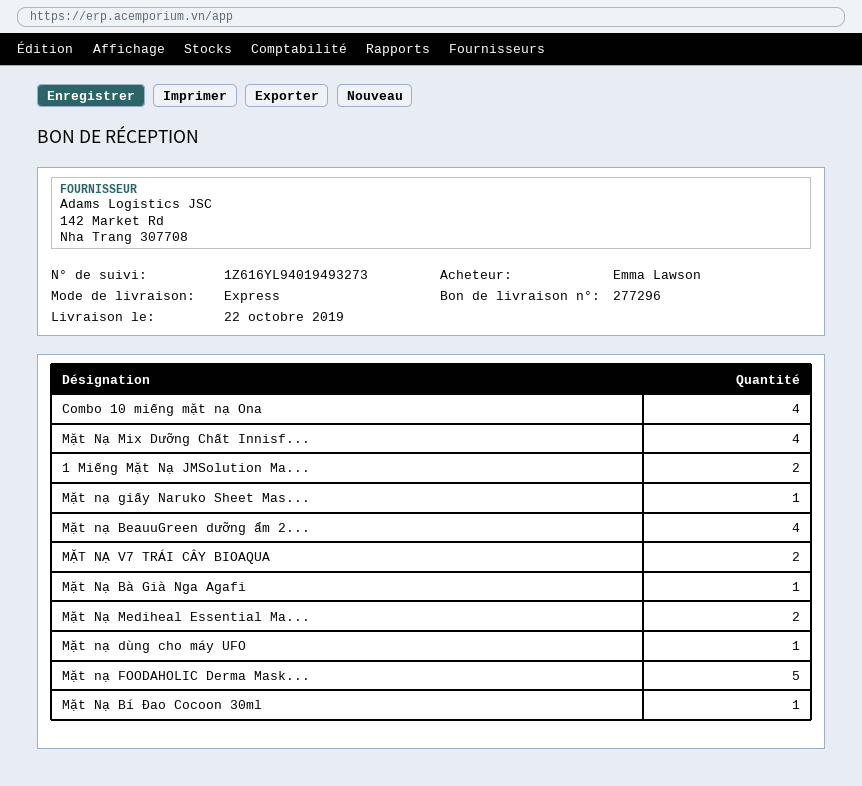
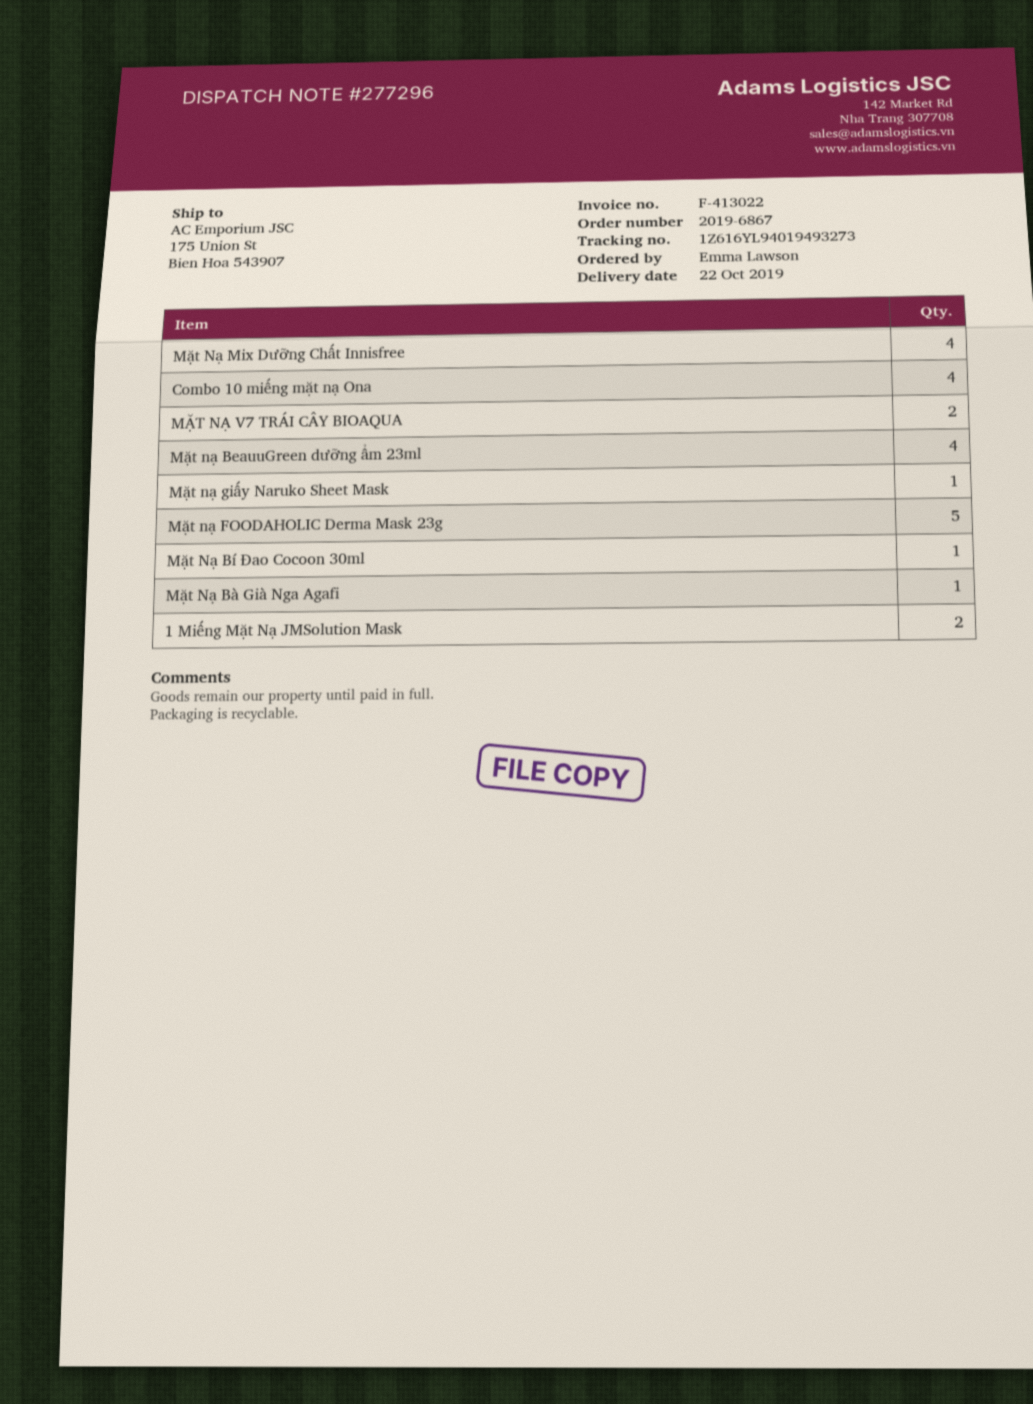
Mặt Nạ Mediheal Essential Ma...: 2 -> none
Mặt nạ dùng cho máy UFO: 1 -> none

